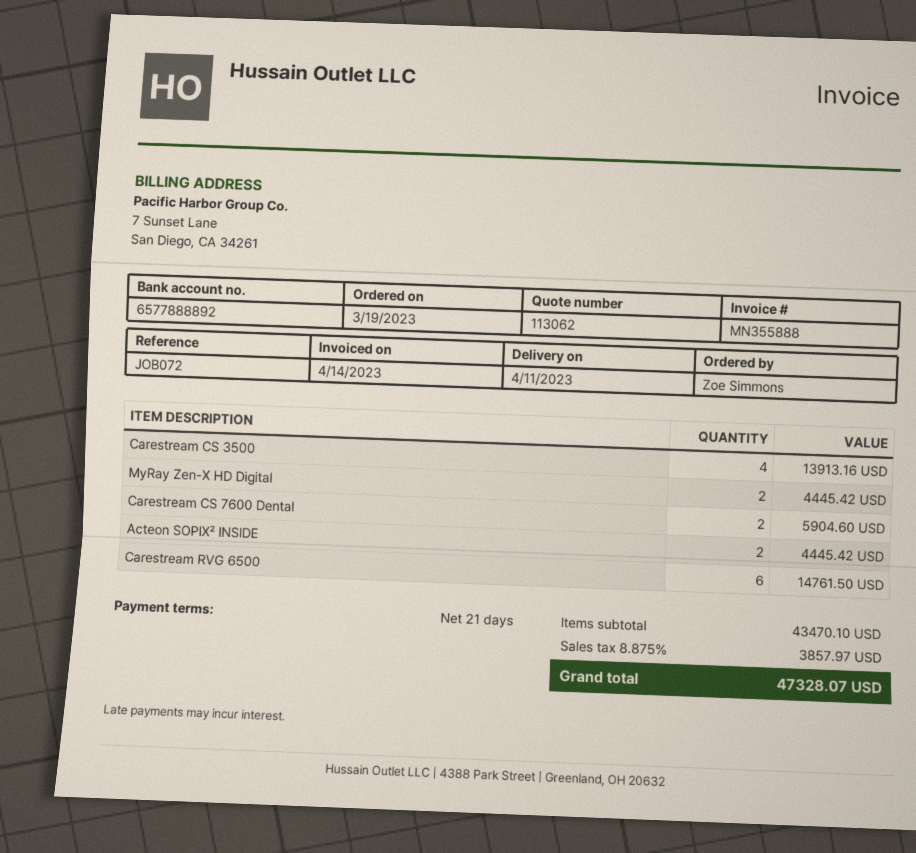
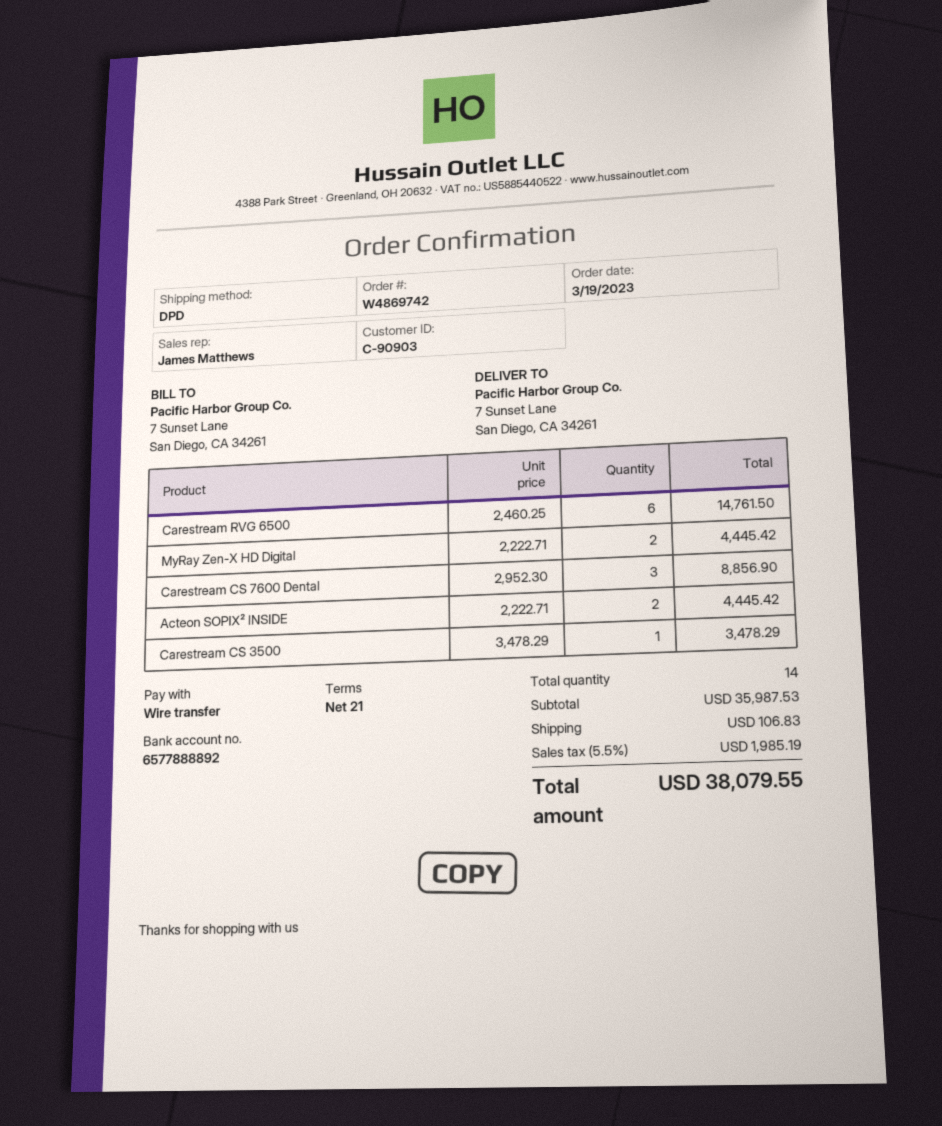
Carestream CS 3500: 4 for 13913.16 -> 1 for 3478.29
Carestream CS 7600 Dental: 2 for 5904.60 -> 3 for 8856.90
subtotal: 43470.10 -> 35987.53
shipping: none -> 106.83
tax: 8.875% = 3857.97 -> 5.5% = 1985.19
total: 47328.07 -> 38079.55

